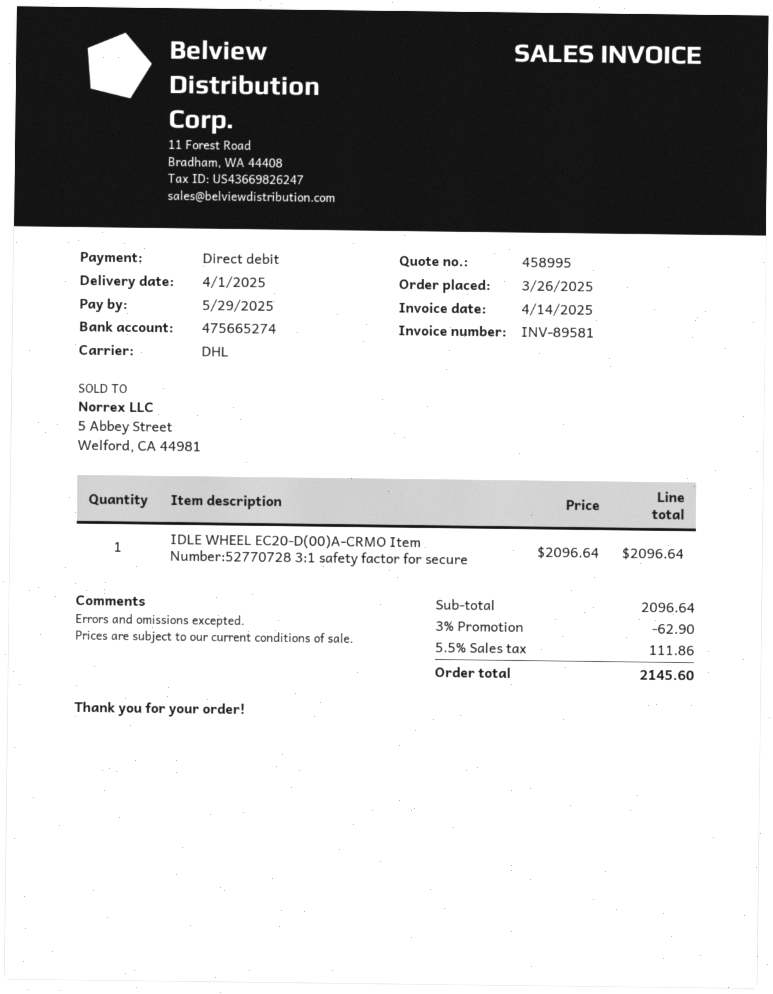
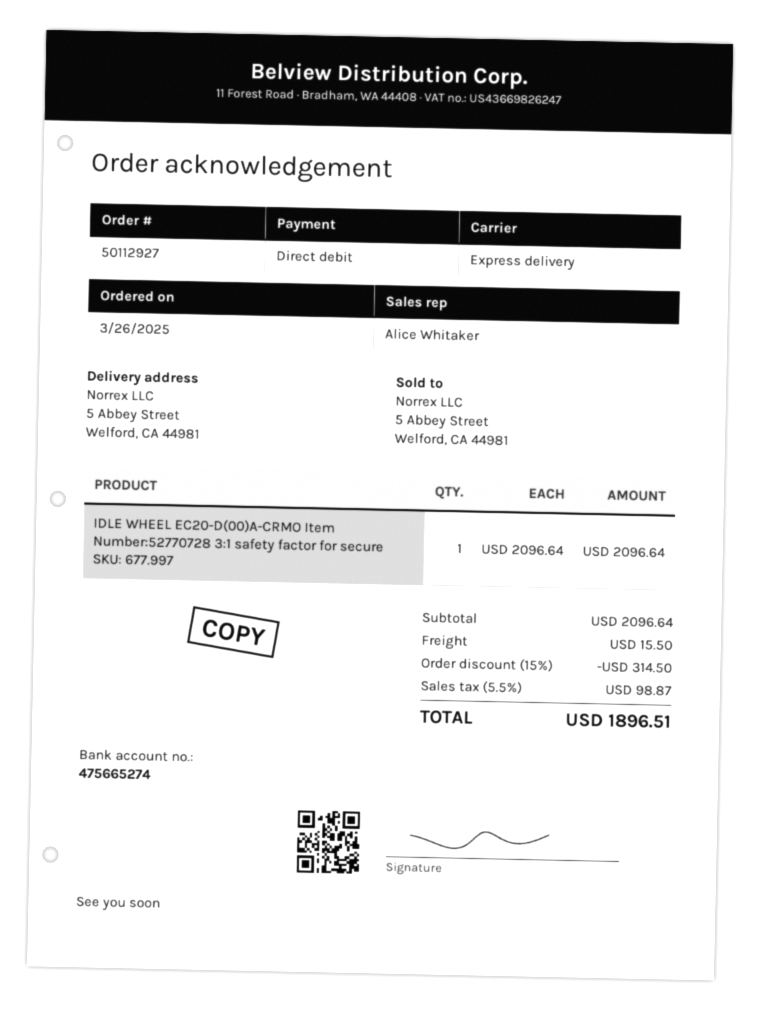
shipping method: DHL -> express
discount: 3% = 62.90 -> 15% = 314.50
shipping: none -> 15.50
tax: 5.5% = 111.86 -> 5.5% = 98.87
total: 2145.60 -> 1896.51

